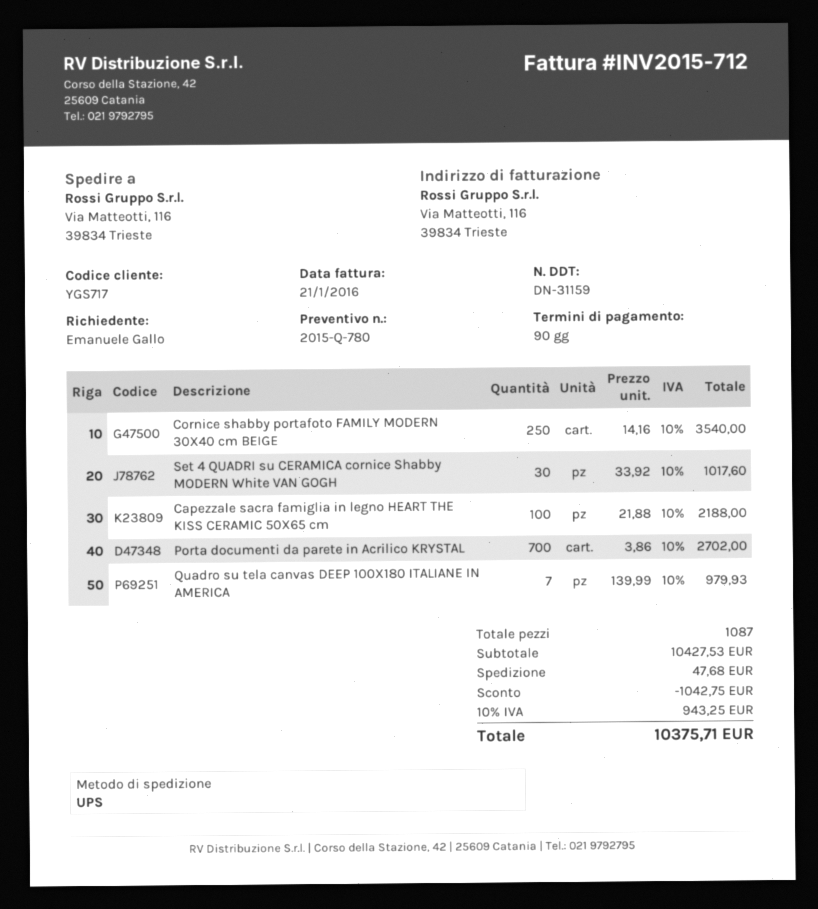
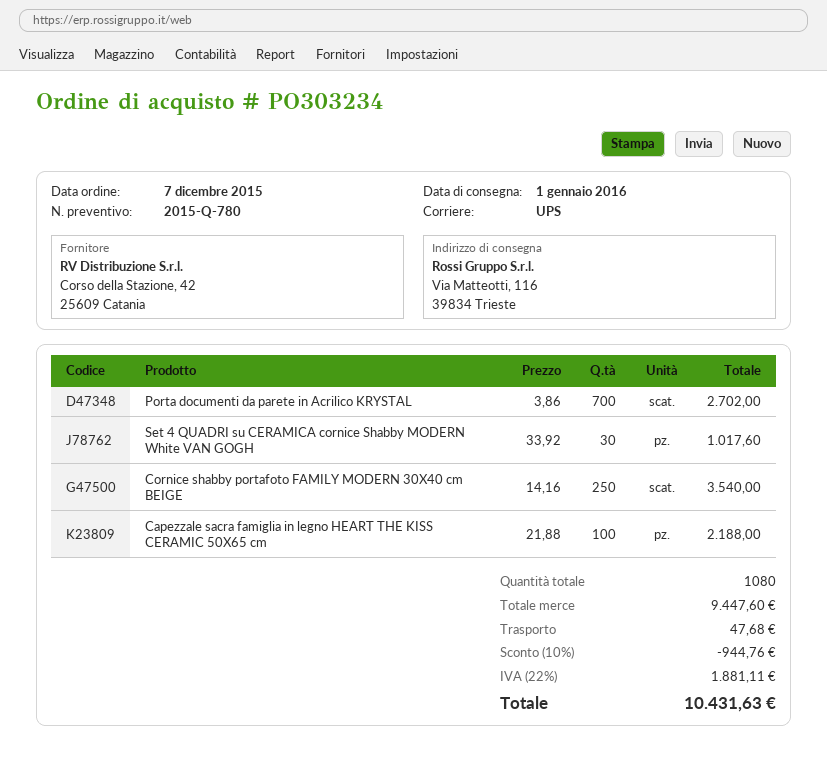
Quadro su tela canvas DEEP 100X180 ITALIANE IN AMERICA: 7 x 139.99 = 979.93 -> none
total quantity: 1087 -> 1080
subtotal: 10427.53 -> 9447.60
discount: 1042.75 -> 944.76
tax: 10% = 943.25 -> 22% = 1881.11
total: 10375.71 -> 10431.63

